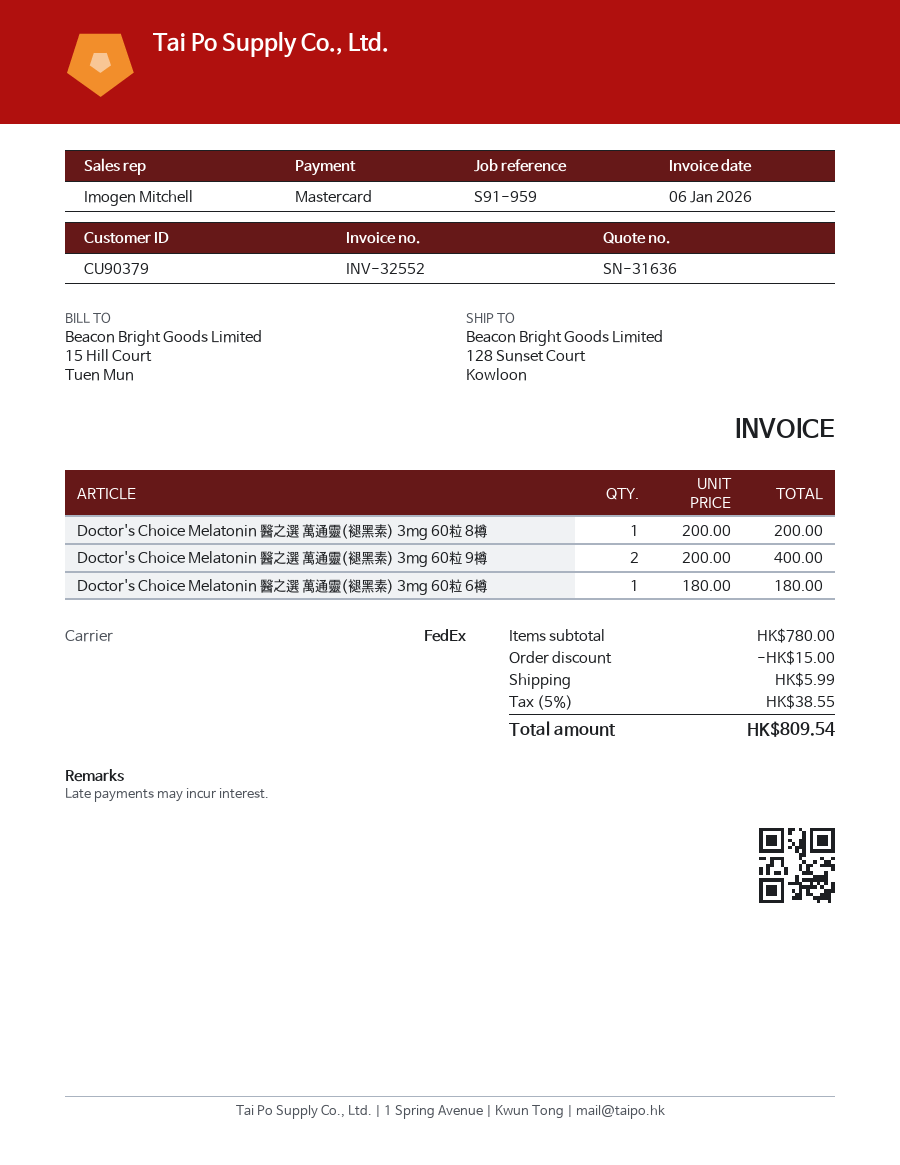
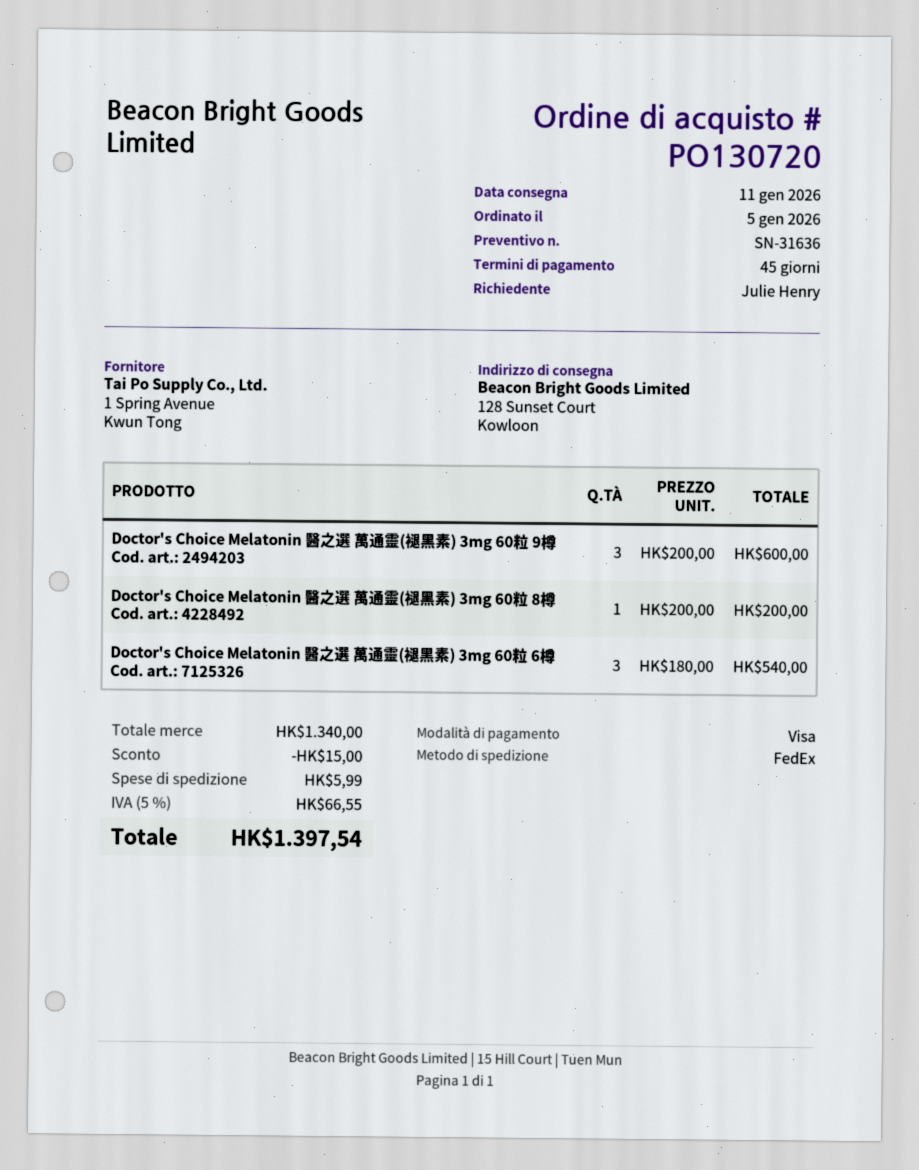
payment method: Mastercard -> Visa
Doctor's Choice Melatonin 醫之選 萬通靈(褪黑素) 3mg 60粒 9樽: 2 x 200.00 = 400.00 -> 3 x 200.00 = 600.00
Doctor's Choice Melatonin 醫之選 萬通靈(褪黑素) 3mg 60粒 6樽: 1 x 180.00 = 180.00 -> 3 x 180.00 = 540.00
subtotal: 780.00 -> 1340.00
tax: 5% = 38.55 -> 5% = 66.55
total: 809.54 -> 1397.54

